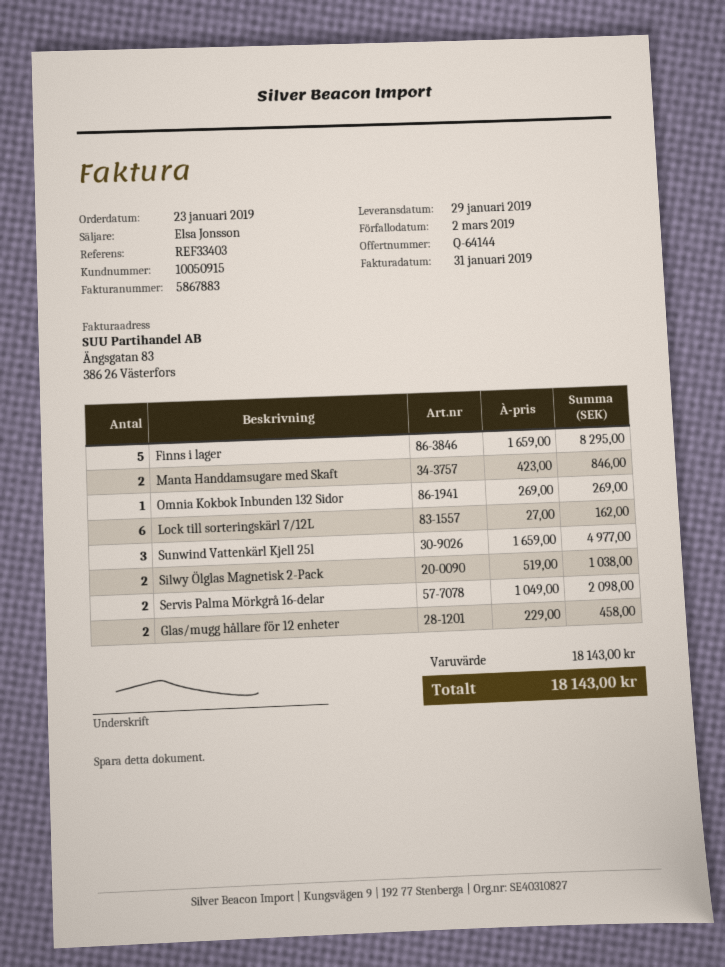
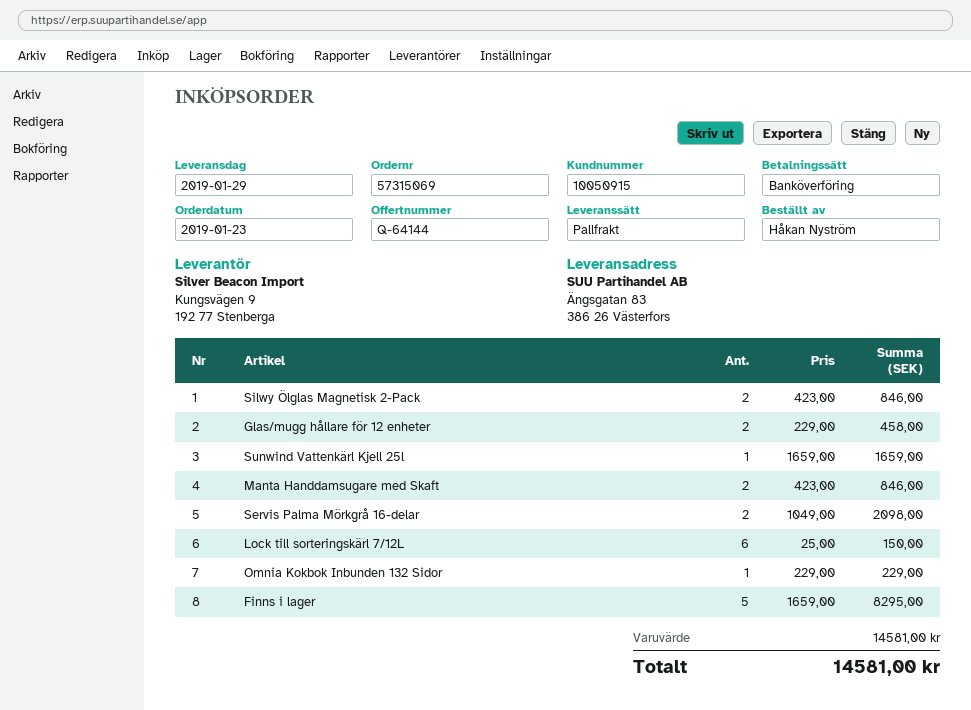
Omnia Kokbok Inbunden 132 Sidor: 1 x 269.00 = 269.00 -> 1 x 229.00 = 229.00
Lock till sorteringskärl 7/12L: 6 x 27.00 = 162.00 -> 6 x 25.00 = 150.00
Sunwind Vattenkärl Kjell 25l: 3 x 1659.00 = 4977.00 -> 1 x 1659.00 = 1659.00
Silwy Ölglas Magnetisk 2-Pack: 2 x 519.00 = 1038.00 -> 2 x 423.00 = 846.00
subtotal: 18143.00 -> 14581.00
total: 18143.00 -> 14581.00

